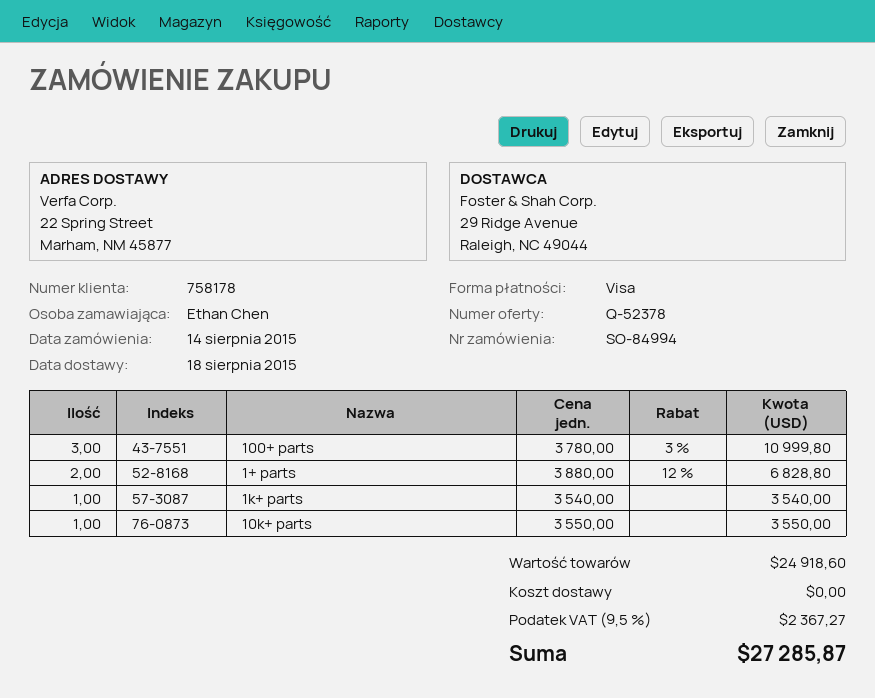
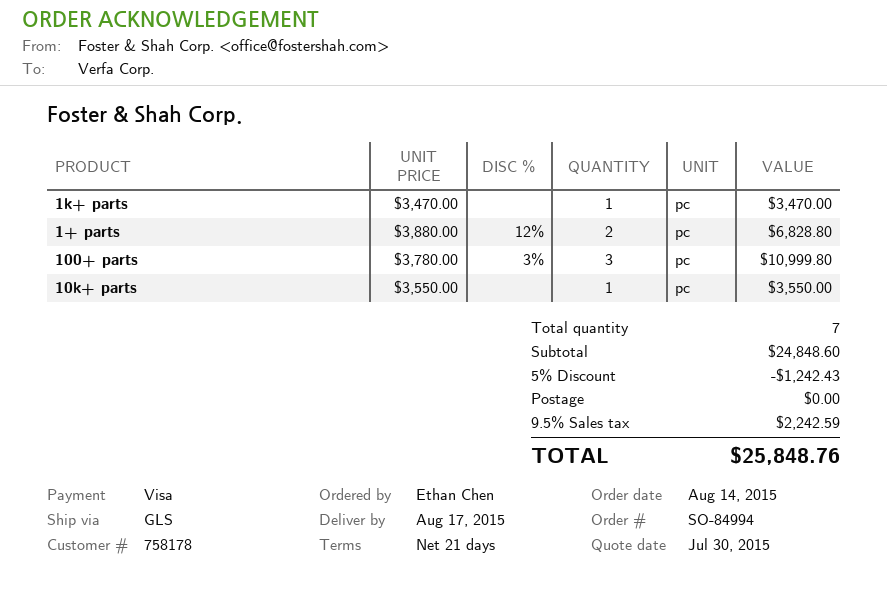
delivery date: 2015-08-18 -> 2015-08-17
1k+ parts: 1 x 3540.00 = 3540.00 -> 1 x 3470.00 = 3470.00
subtotal: 24918.60 -> 24848.60
discount: none -> 5% = 1242.43
tax: 9.5% = 2367.27 -> 9.5% = 2242.59
total: 27285.87 -> 25848.76

